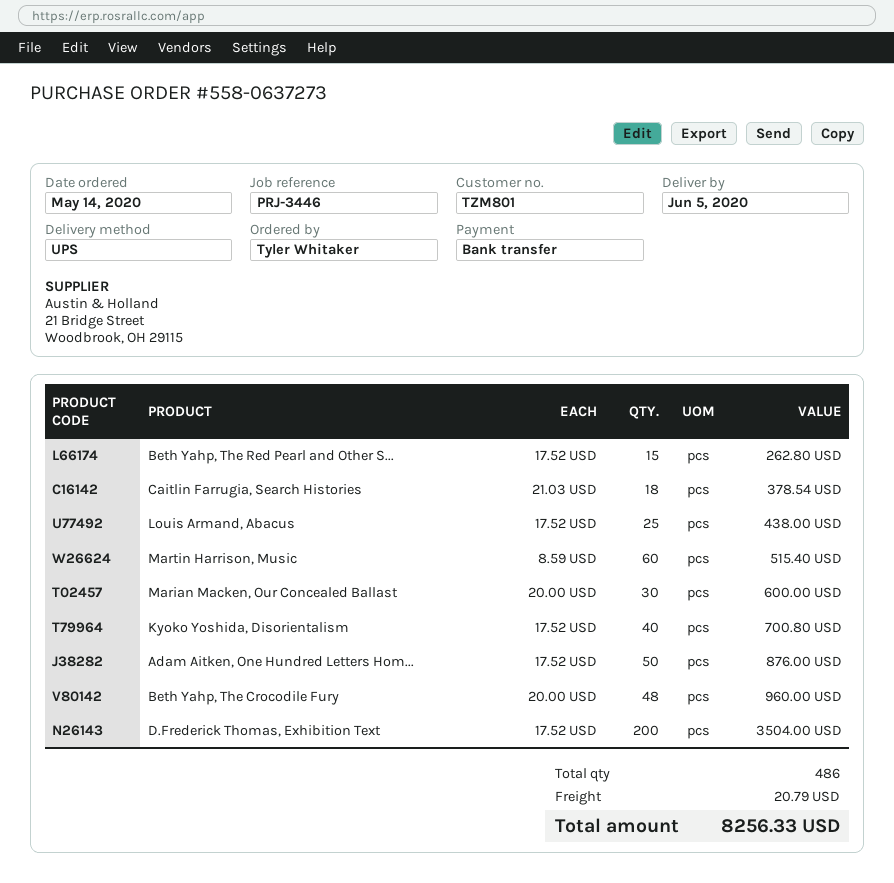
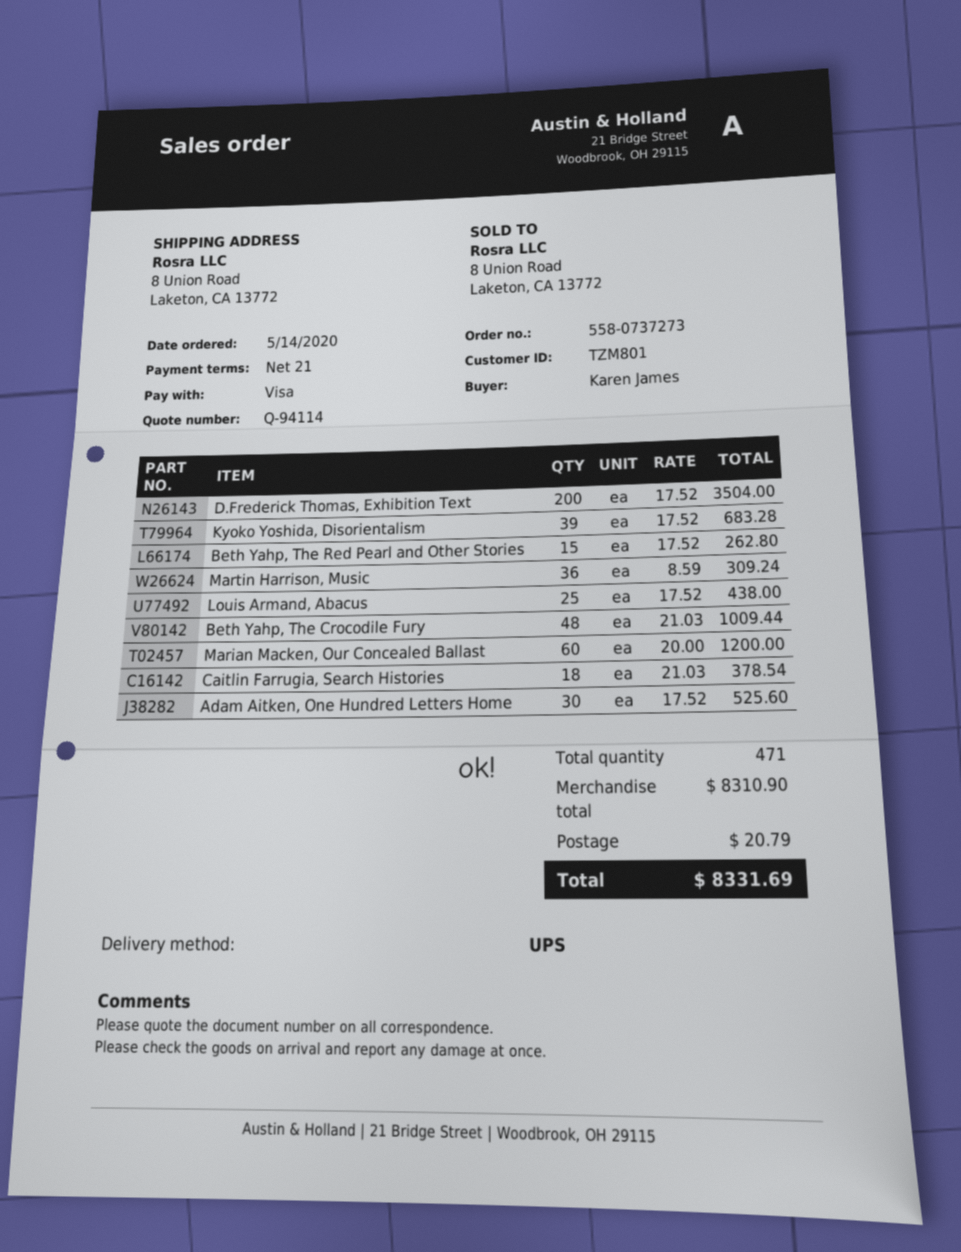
order number: 558-0637273 -> 558-0737273
ordered by: Tyler Whitaker -> Karen James
payment method: bank transfer -> Visa
Martin Harrison, Music: 60 x 8.59 = 515.40 -> 36 x 8.59 = 309.24
Marian Macken, Our Concealed Ballast: 30 x 20.00 = 600.00 -> 60 x 20.00 = 1200.00
Kyoko Yoshida, Disorientalism: 40 x 17.52 = 700.80 -> 39 x 17.52 = 683.28
Adam Aitken, One Hundred Letters Hom...: 50 x 17.52 = 876.00 -> 30 x 17.52 = 525.60
Beth Yahp, The Crocodile Fury: 48 x 20.00 = 960.00 -> 48 x 21.03 = 1009.44
total quantity: 486 -> 471
total: 8256.33 -> 8331.69

